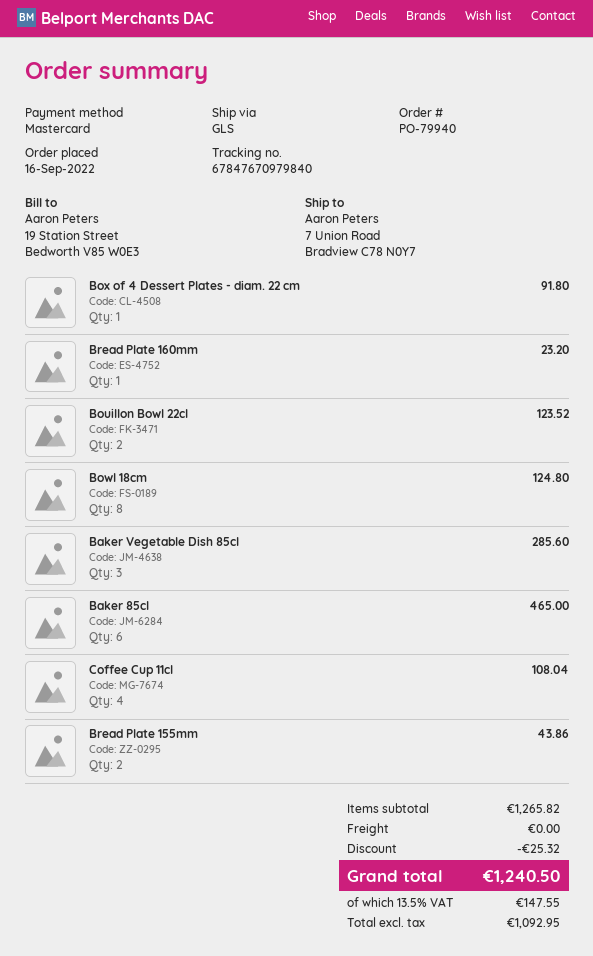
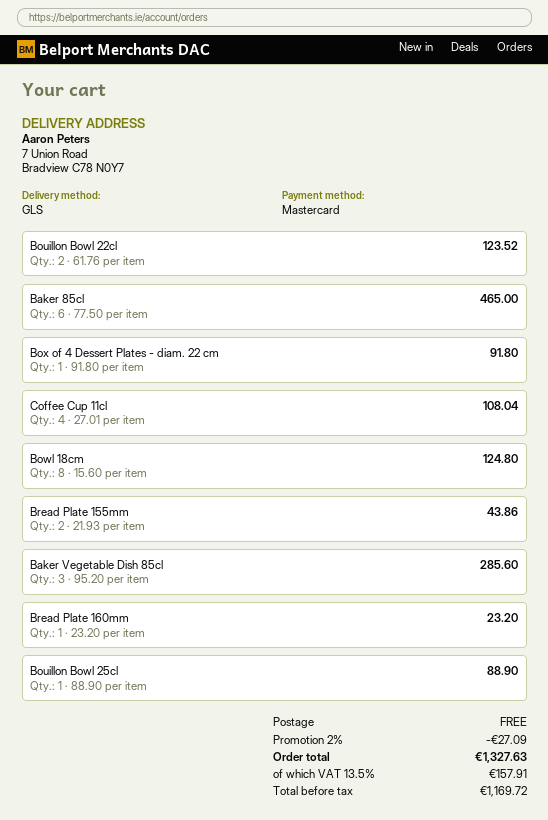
Bouillon Bowl 25cl: none -> 1 for 88.90
discount: 25.32 -> 27.09
net: 1092.95 -> 1169.72
tax: 13.5% = 147.55 -> 13.5% = 157.91
total: 1240.50 -> 1327.63

